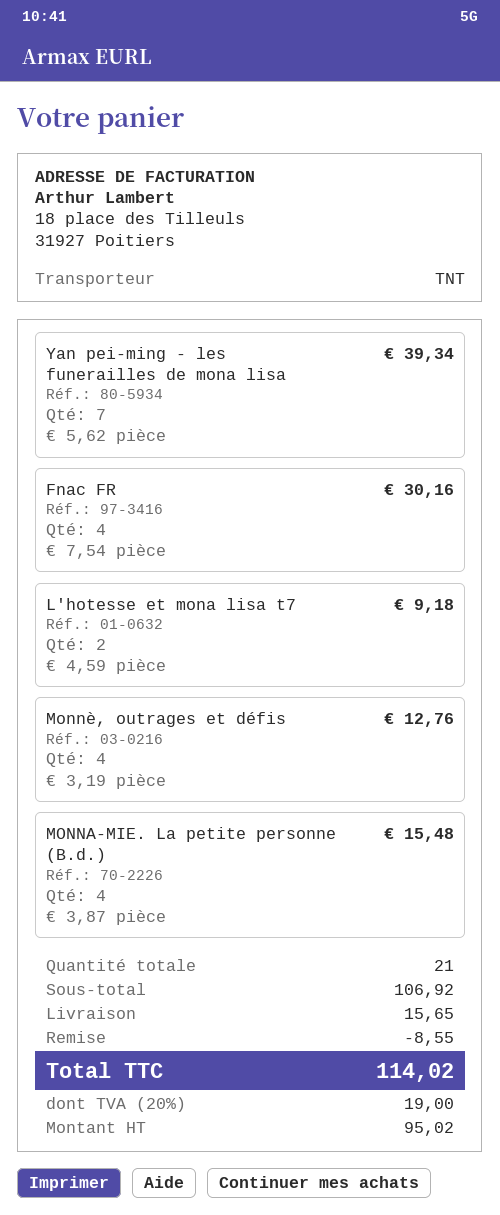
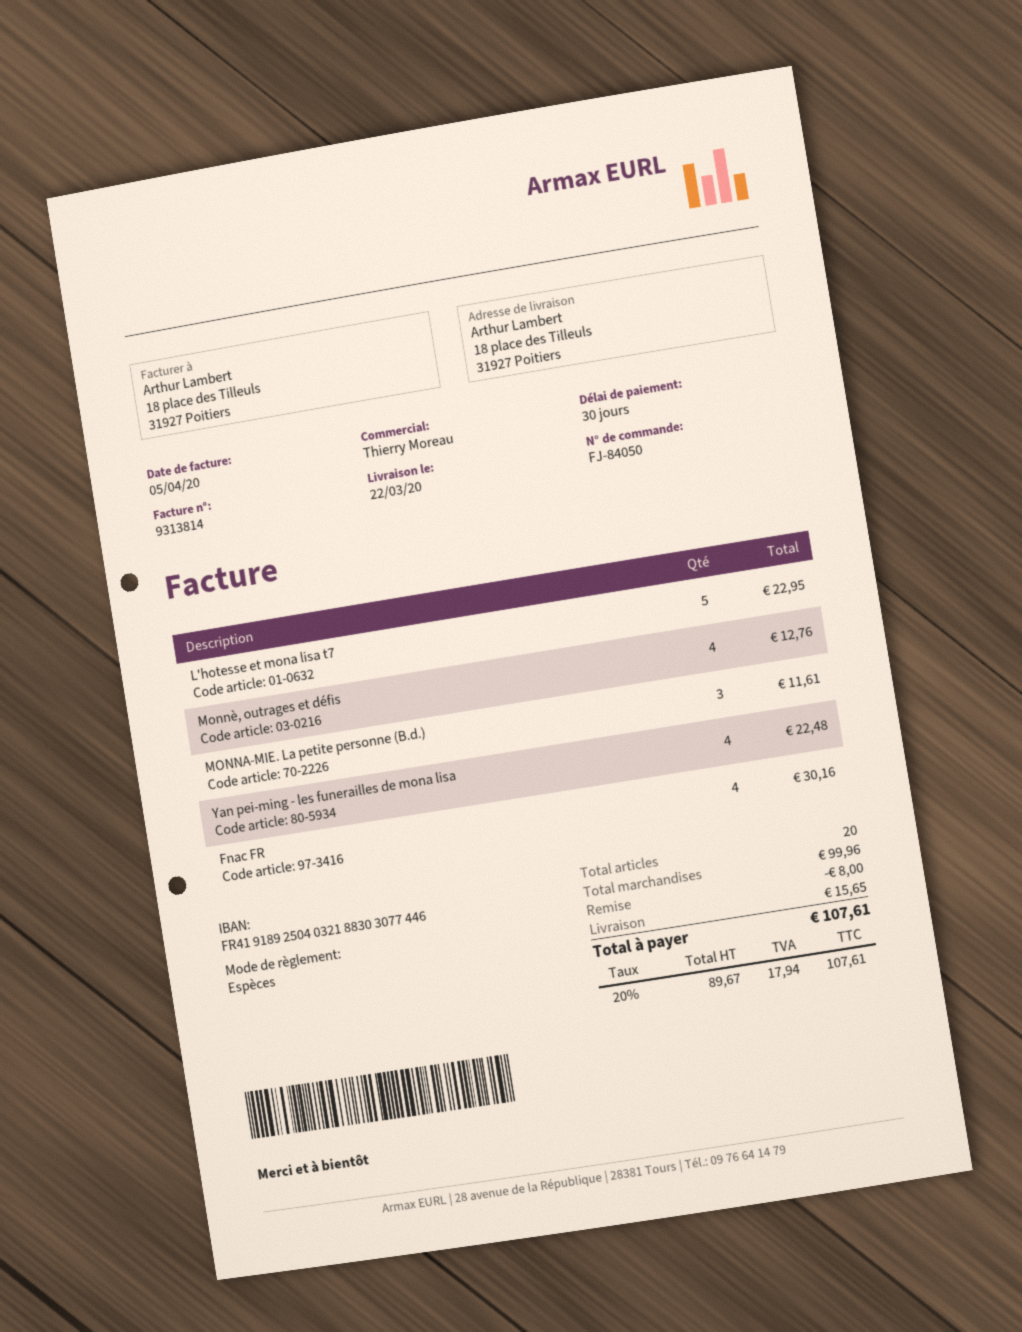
Yan pei-ming - les funerailles de mona lisa: 7 for 39.34 -> 4 for 22.48
L'hotesse et mona lisa t7: 2 for 9.18 -> 5 for 22.95
MONNA-MIE. La petite personne (B.d.): 4 for 15.48 -> 3 for 11.61
total quantity: 21 -> 20
subtotal: 106.92 -> 99.96
discount: 8.55 -> 8.00
net: 95.02 -> 89.67
tax: 20% = 19.00 -> 20% = 17.94
total: 114.02 -> 107.61

